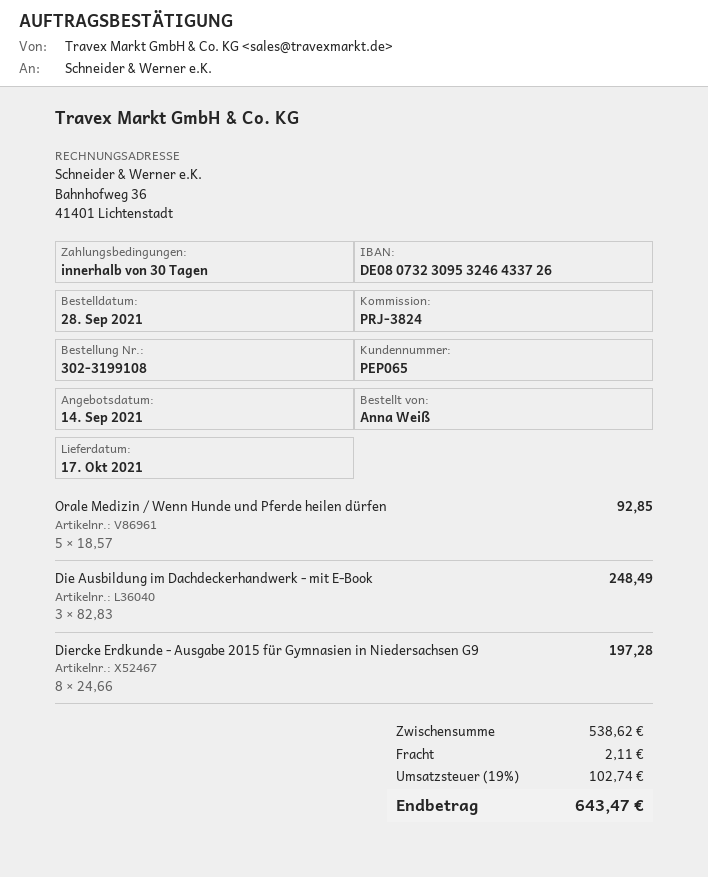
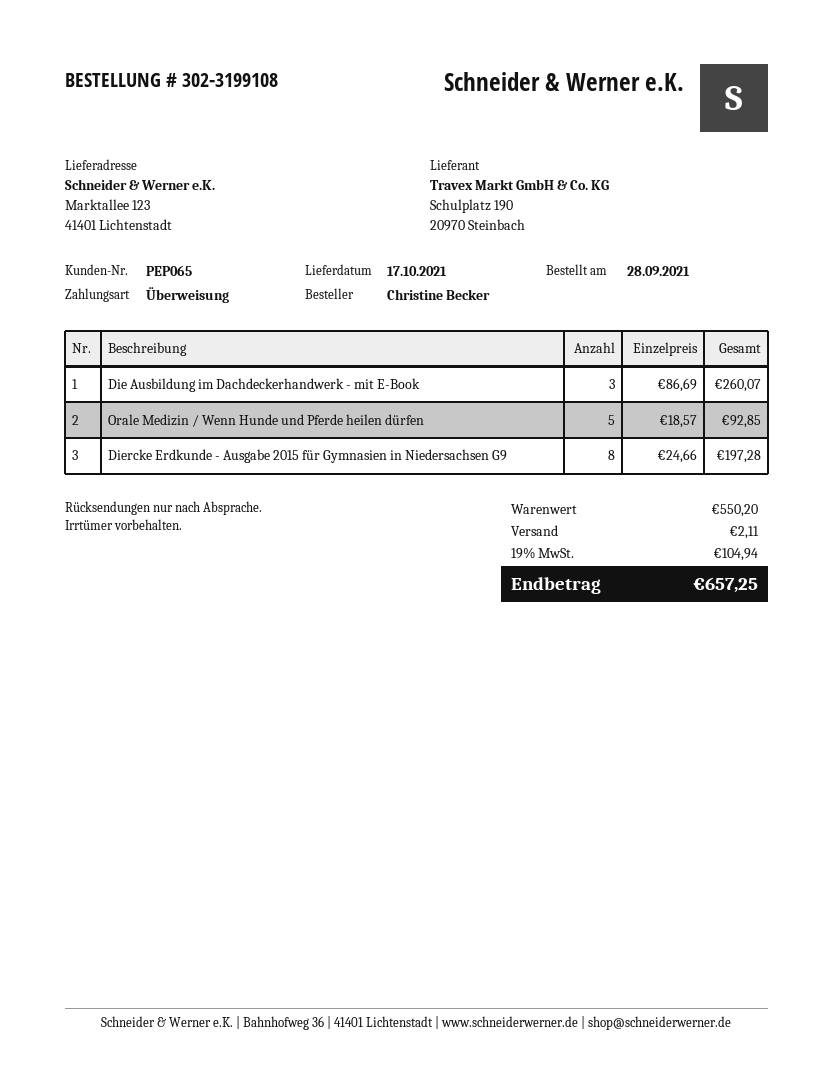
ordered by: Anna Weiß -> Christine Becker
Die Ausbildung im Dachdeckerhandwerk - mit E-Book: 3 x 82.83 = 248.49 -> 3 x 86.69 = 260.07
subtotal: 538.62 -> 550.20
tax: 19% = 102.74 -> 19% = 104.94
total: 643.47 -> 657.25

